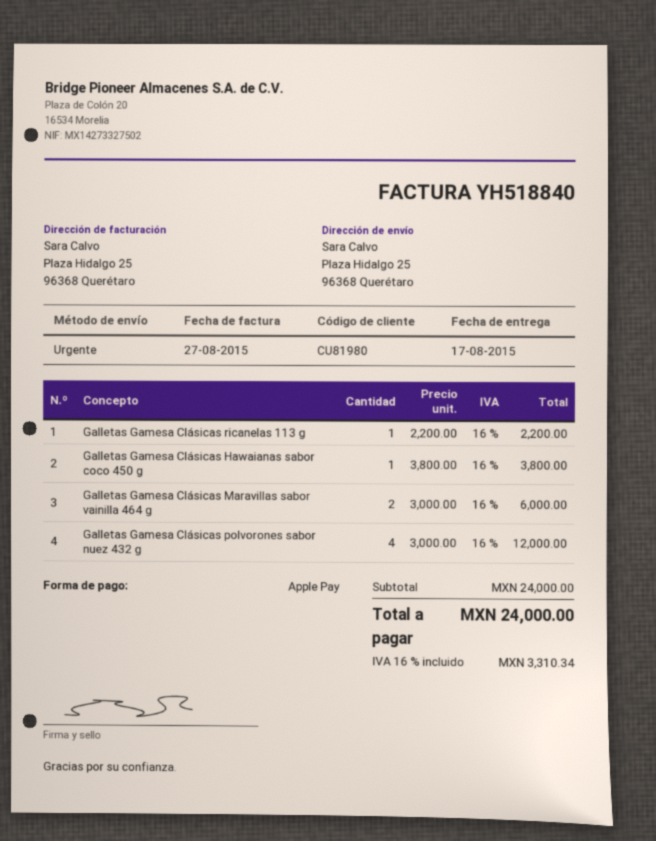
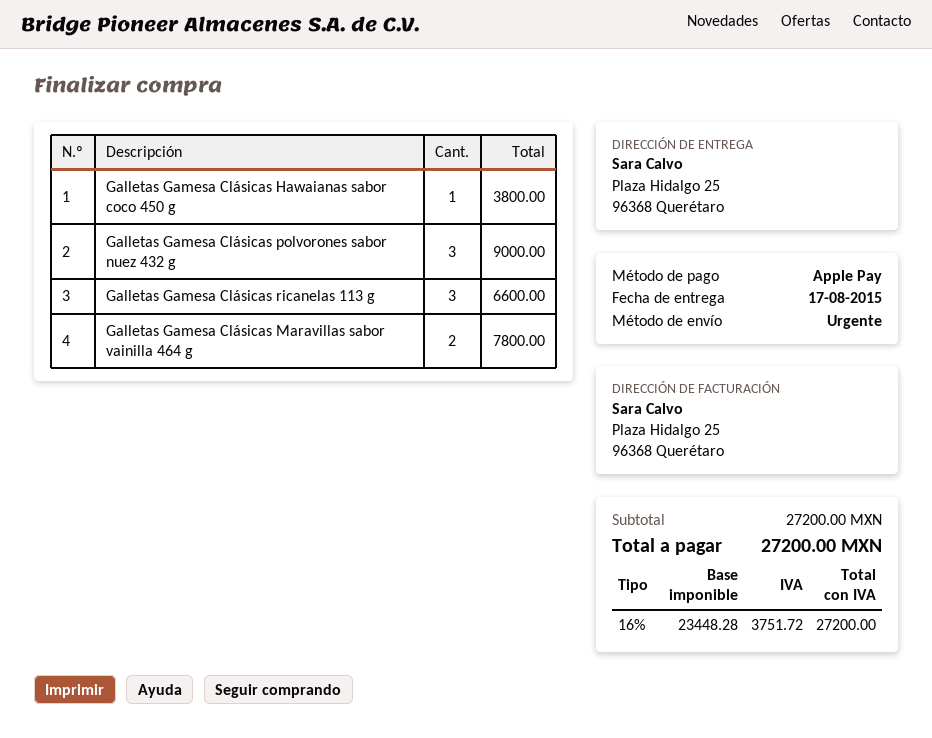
Galletas Gamesa Clásicas ricanelas 113 g: 1 for 2200.00 -> 3 for 6600.00
Galletas Gamesa Clásicas Maravillas sabor vainilla 464 g: 2 for 6000.00 -> 2 for 7800.00
Galletas Gamesa Clásicas polvorones sabor nuez 432 g: 4 for 12000.00 -> 3 for 9000.00
subtotal: 24000.00 -> 27200.00
tax: 16% = 3310.34 -> 16% = 3751.72
total: 24000.00 -> 27200.00

